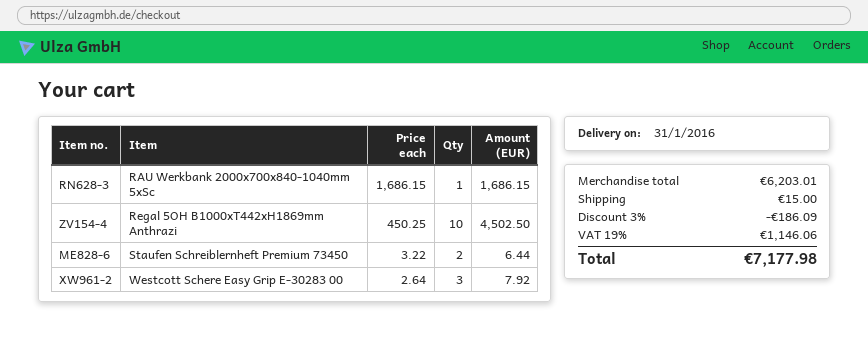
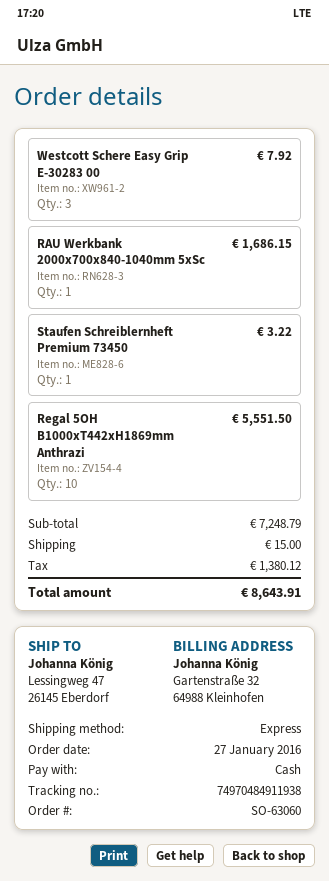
Regal 5OH B1000xT442xH1869mm Anthrazi: 10 for 4502.50 -> 10 for 5551.50
Staufen Schreiblernheft Premium 73450: 2 for 6.44 -> 1 for 3.22
subtotal: 6203.01 -> 7248.79
discount: 3% = 186.09 -> none
tax: 1146.06 -> 1380.12
total: 7177.98 -> 8643.91

